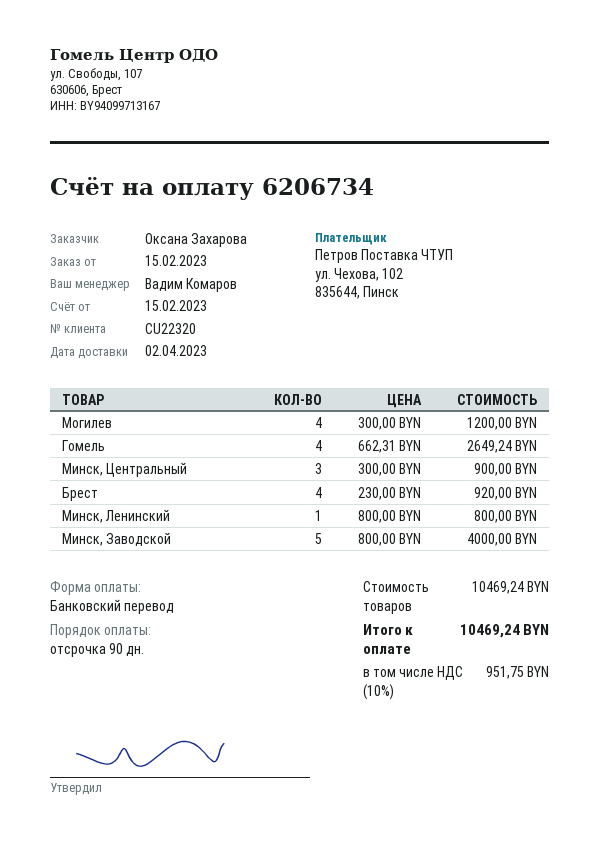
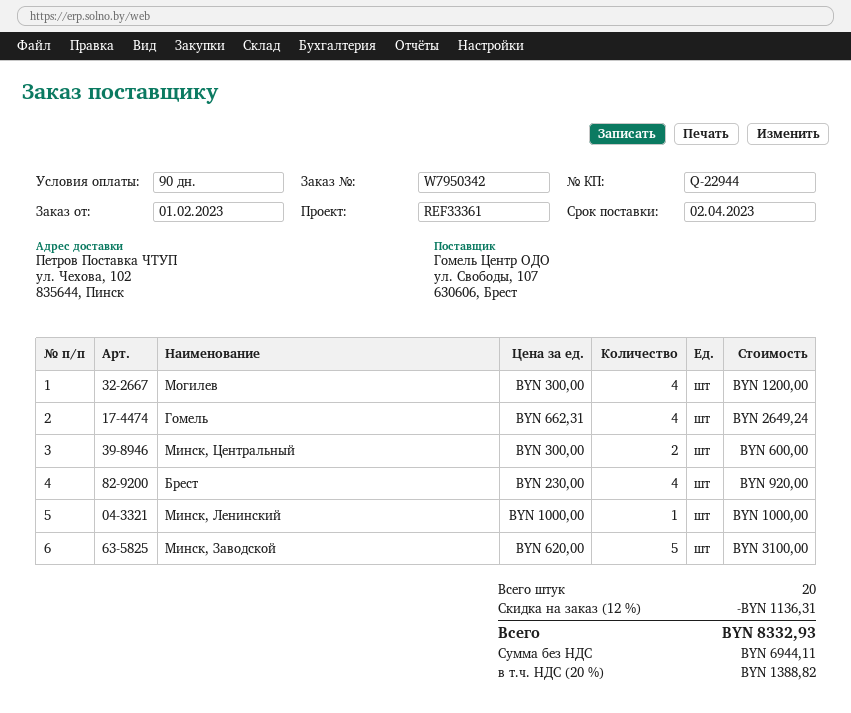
order date: 2023-02-15 -> 2023-02-01
Минск, Центральный: 3 x 300.00 = 900.00 -> 2 x 300.00 = 600.00
Минск, Ленинский: 1 x 800.00 = 800.00 -> 1 x 1000.00 = 1000.00
Минск, Заводской: 5 x 800.00 = 4000.00 -> 5 x 620.00 = 3100.00
discount: none -> 12% = 1136.31
tax: 10% = 951.75 -> 20% = 1388.82
total: 10469.24 -> 8332.93

